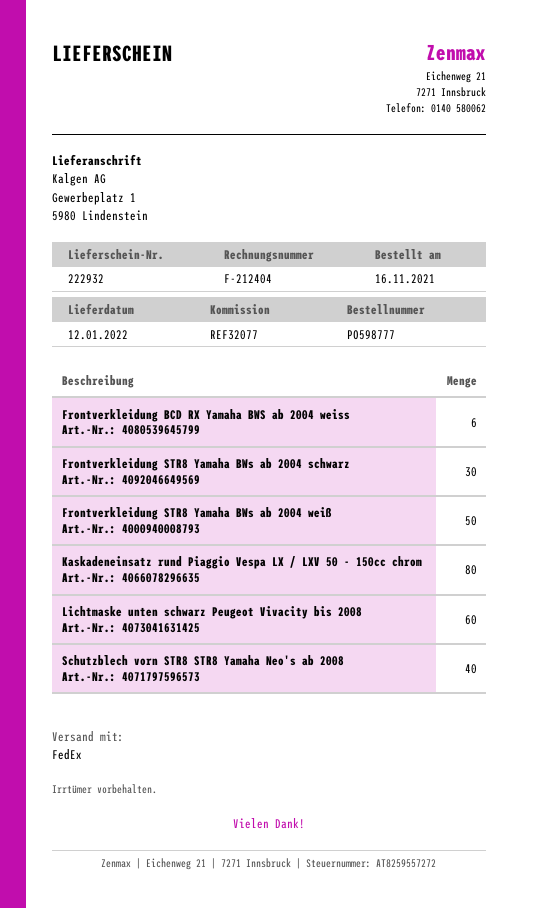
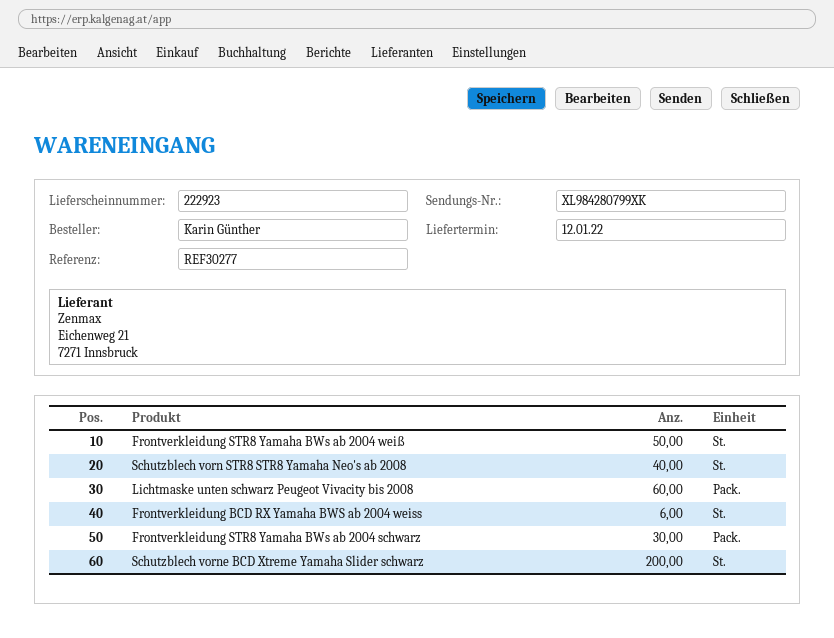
delivery note number: 222932 -> 222923
reference: REF32077 -> REF30277
Kaskadeneinsatz rund Piaggio Vespa LX / LXV 50 - 150cc chrom: 80 -> none
Schutzblech vorne BCD Xtreme Yamaha Slider schwarz: none -> 200

